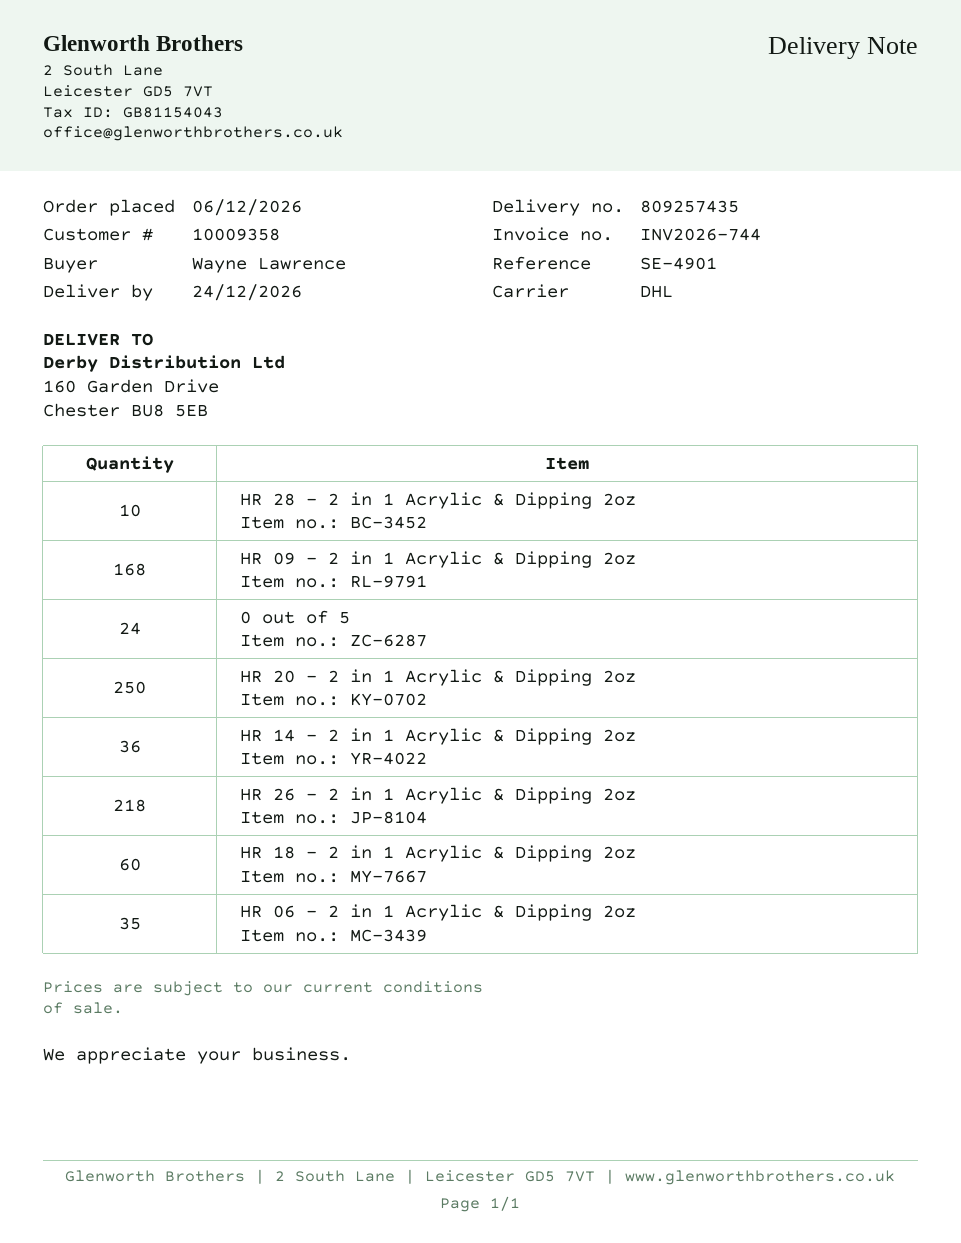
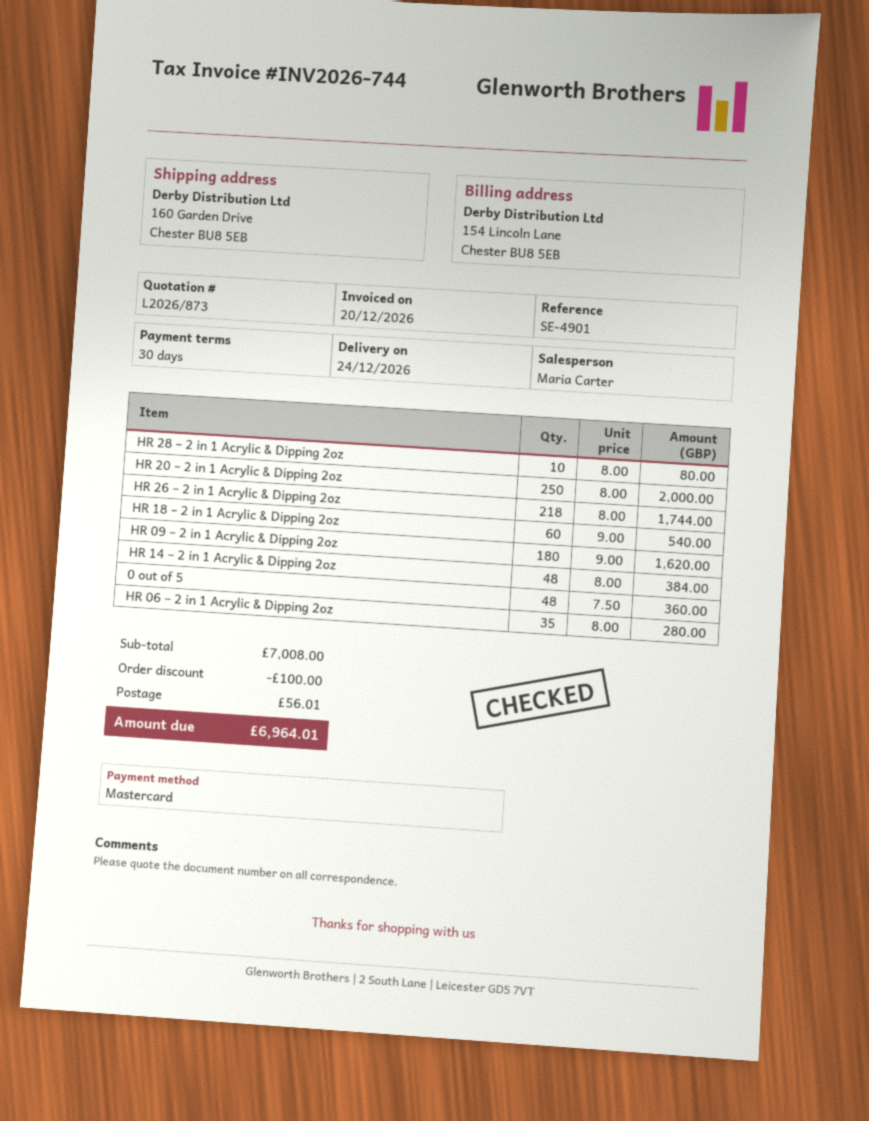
HR 09 – 2 in 1 Acrylic & Dipping 2oz: 168 -> 180
0 out of 5: 24 -> 48
HR 14 – 2 in 1 Acrylic & Dipping 2oz: 36 -> 48

